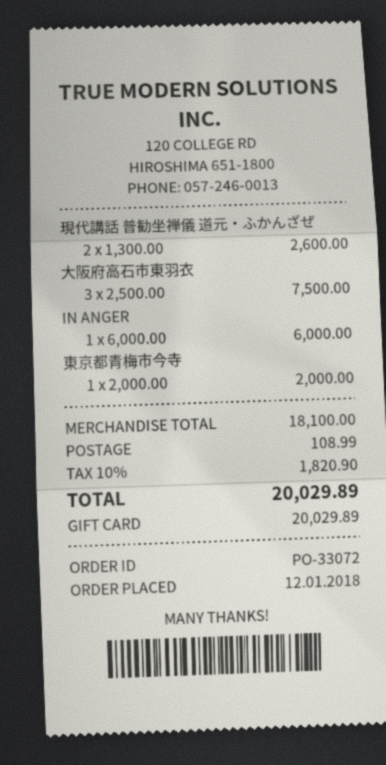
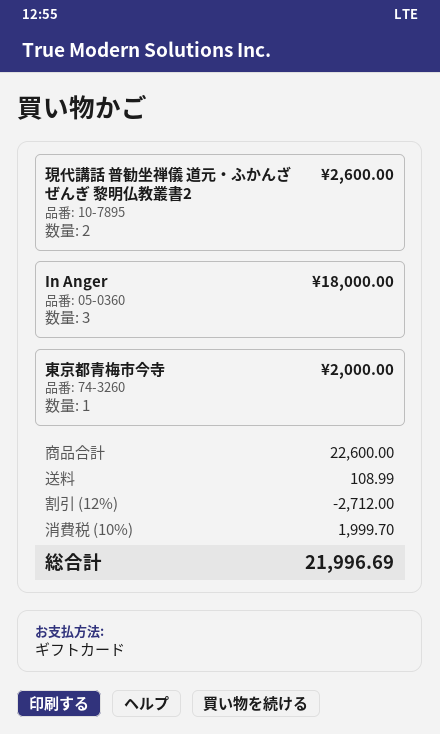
大阪府高石市東羽衣: 3 for 7500.00 -> none
IN ANGER: 1 for 6000.00 -> 3 for 18000.00
subtotal: 18100.00 -> 22600.00
discount: none -> 12% = 2712.00
tax: 10% = 1820.90 -> 10% = 1999.70
total: 20029.89 -> 21996.69

